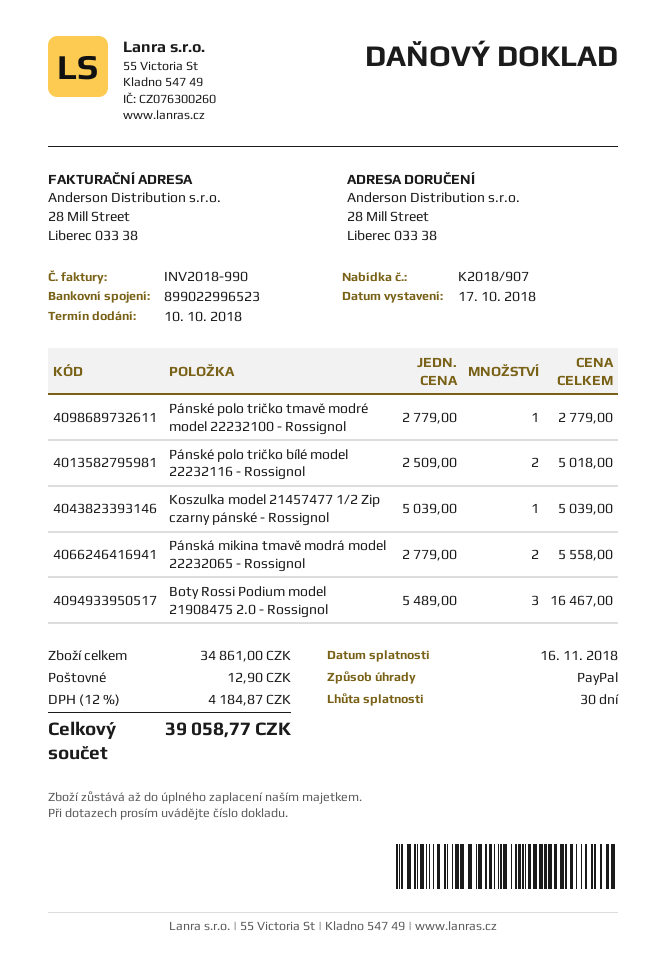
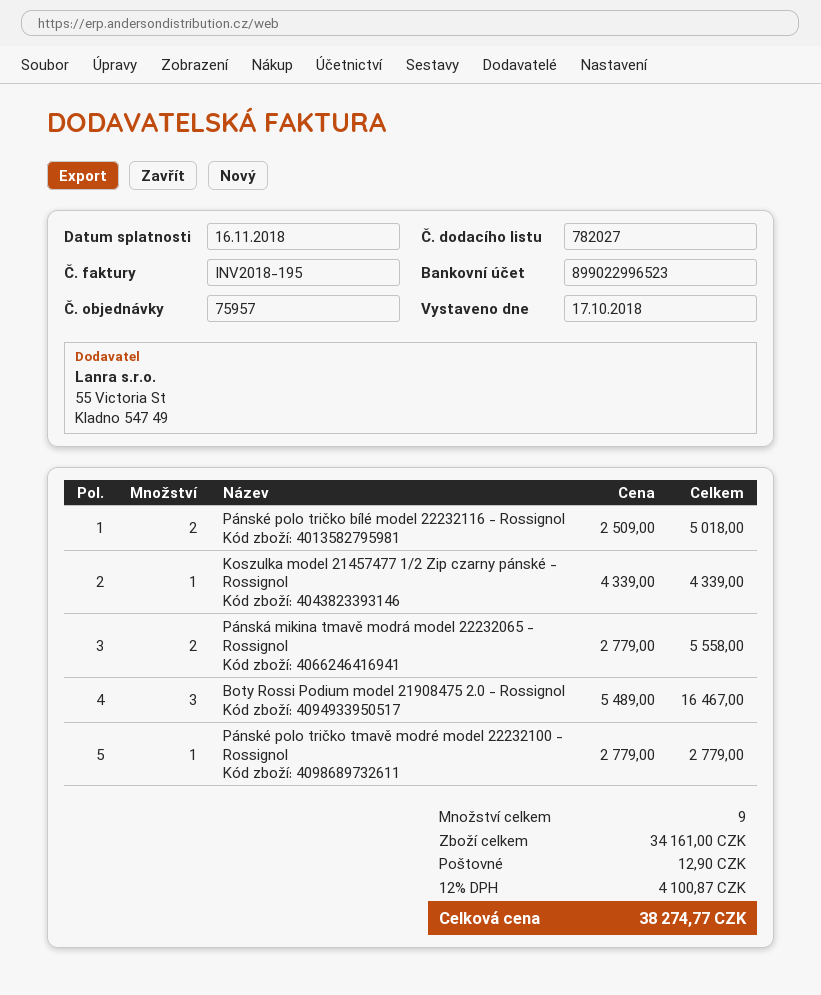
invoice number: INV2018-990 -> INV2018-195
Koszulka model 21457477 1/2 Zip czarny pánské - Rossignol: 1 x 5039.00 = 5039.00 -> 1 x 4339.00 = 4339.00
subtotal: 34861.00 -> 34161.00
tax: 12% = 4184.87 -> 12% = 4100.87
total: 39058.77 -> 38274.77

